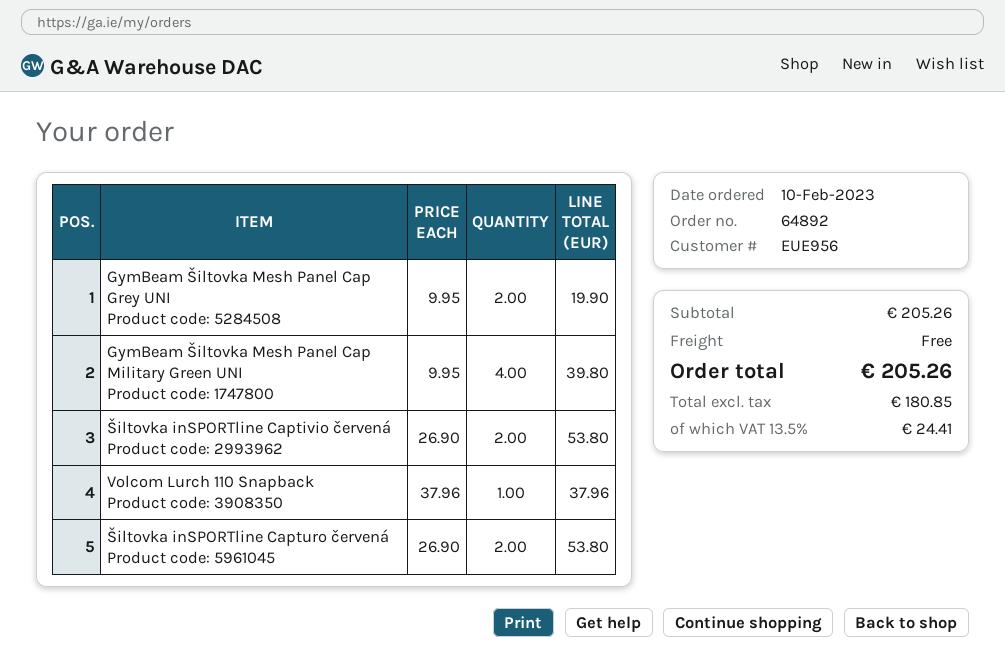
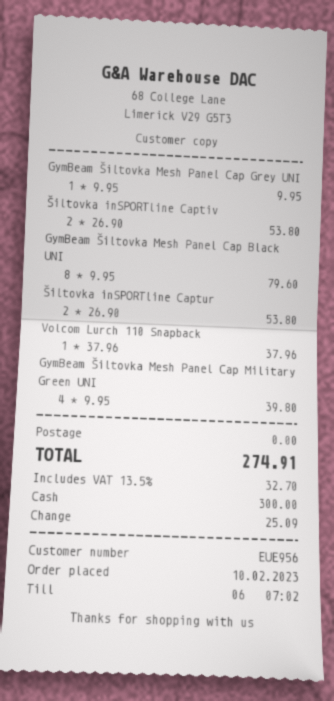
GymBeam Šiltovka Mesh Panel Cap Grey UNI: 2 x 9.95 = 19.90 -> 1 x 9.95 = 9.95
GymBeam Šiltovka Mesh Panel Cap Black UNI: none -> 8 x 9.95 = 79.60
tax: 13.5% = 24.41 -> 13.5% = 32.70
total: 205.26 -> 274.91

